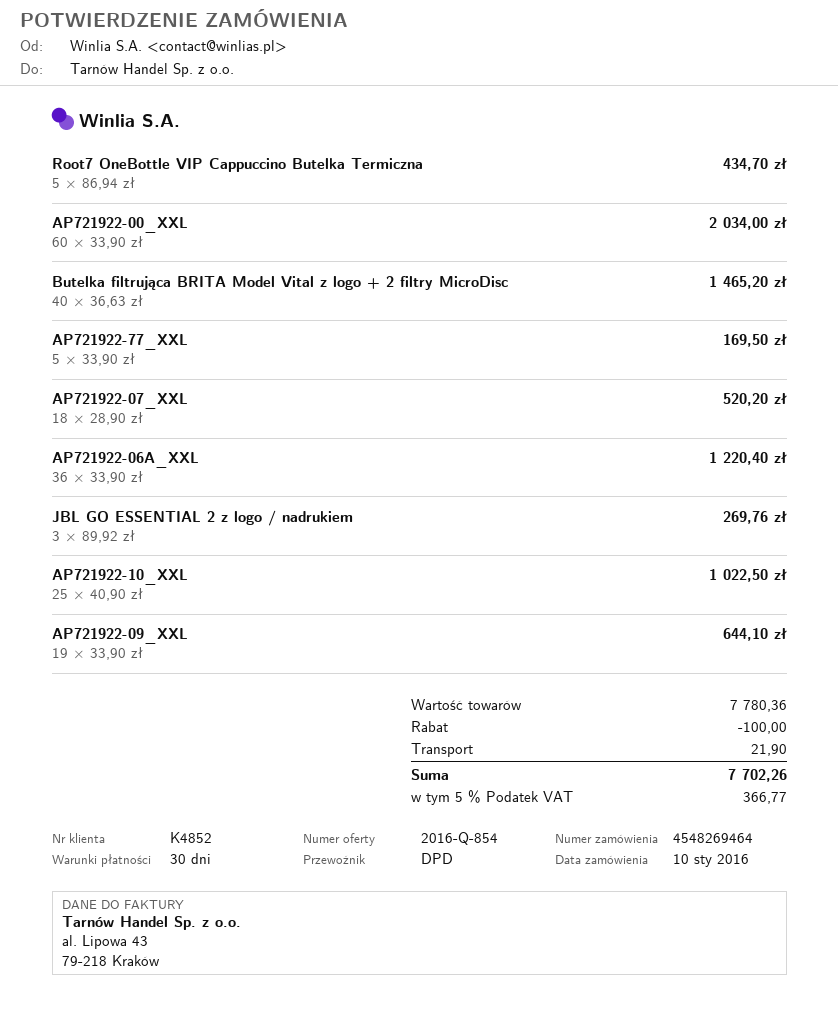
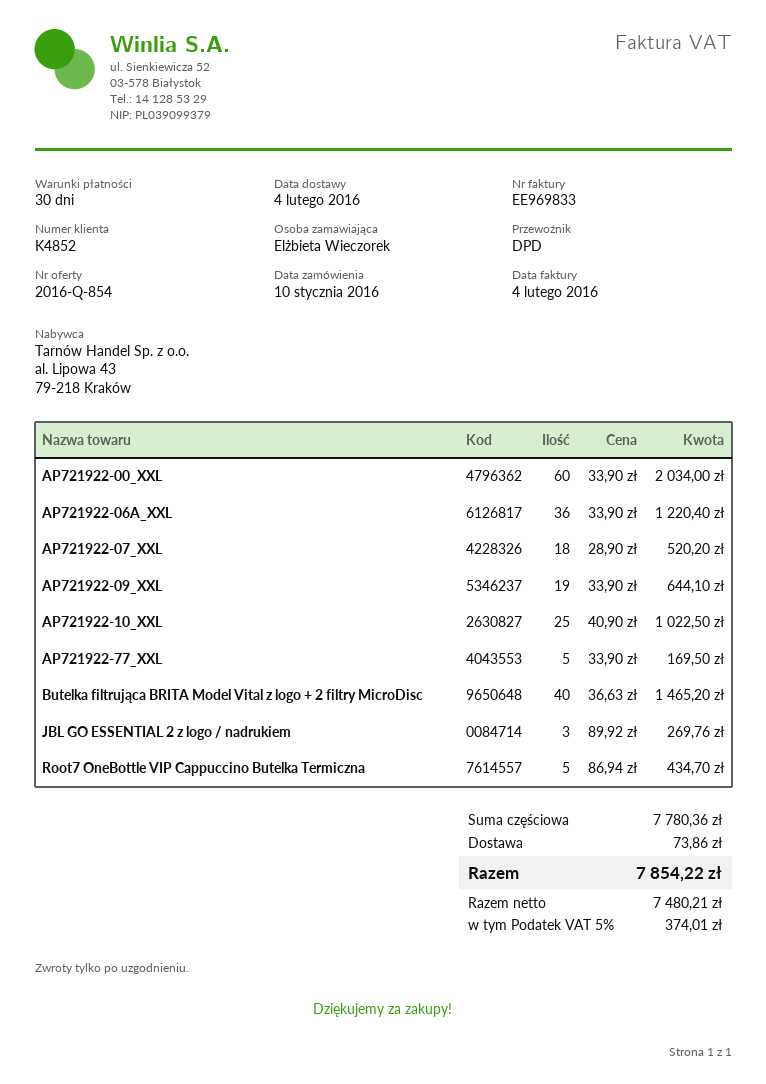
discount: 100.00 -> none
shipping: 21.90 -> 73.86
tax: 5% = 366.77 -> 5% = 374.01
total: 7702.26 -> 7854.22

